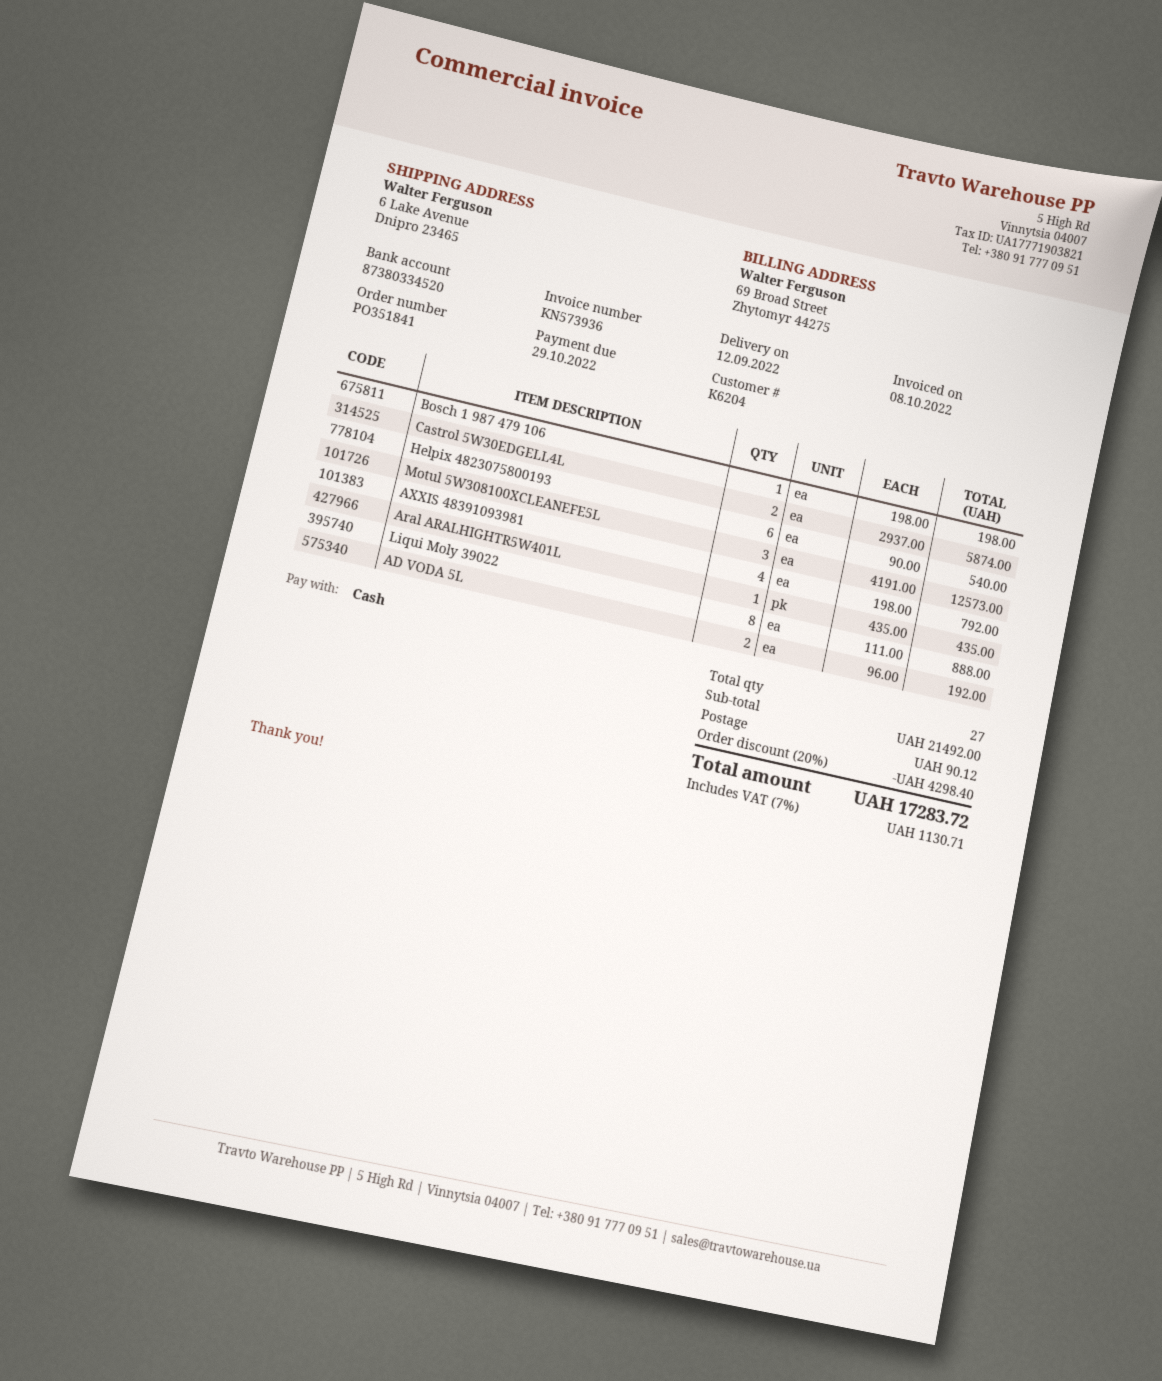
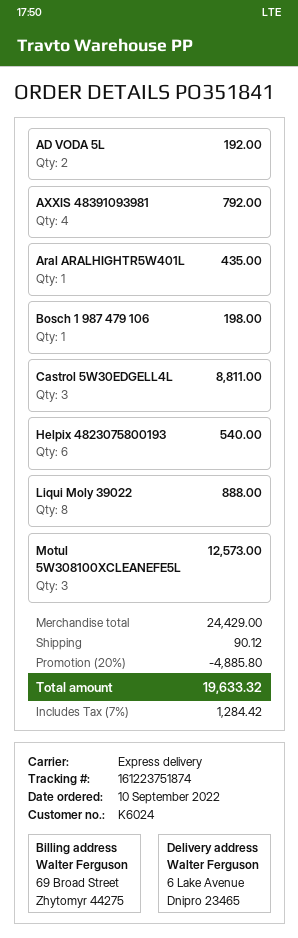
customer number: K6204 -> K6024
Castrol 5W30EDGELL4L: 2 for 5874.00 -> 3 for 8811.00
subtotal: 21492.00 -> 24429.00
discount: 20% = 4298.40 -> 20% = 4885.80
tax: 7% = 1130.71 -> 7% = 1284.42
total: 17283.72 -> 19633.32

